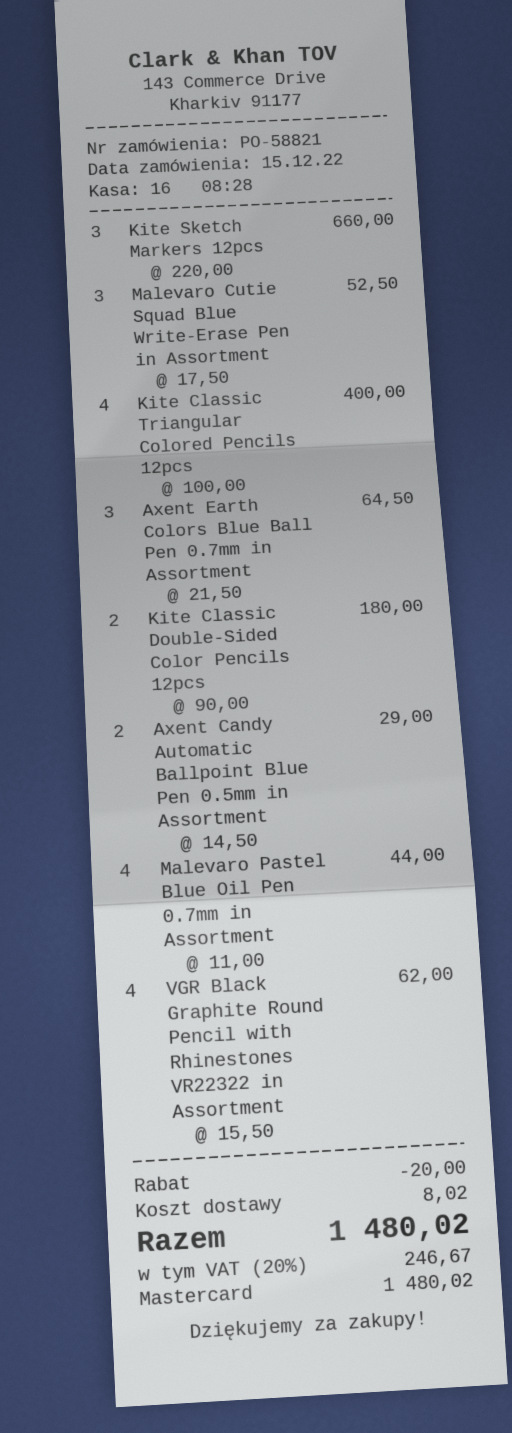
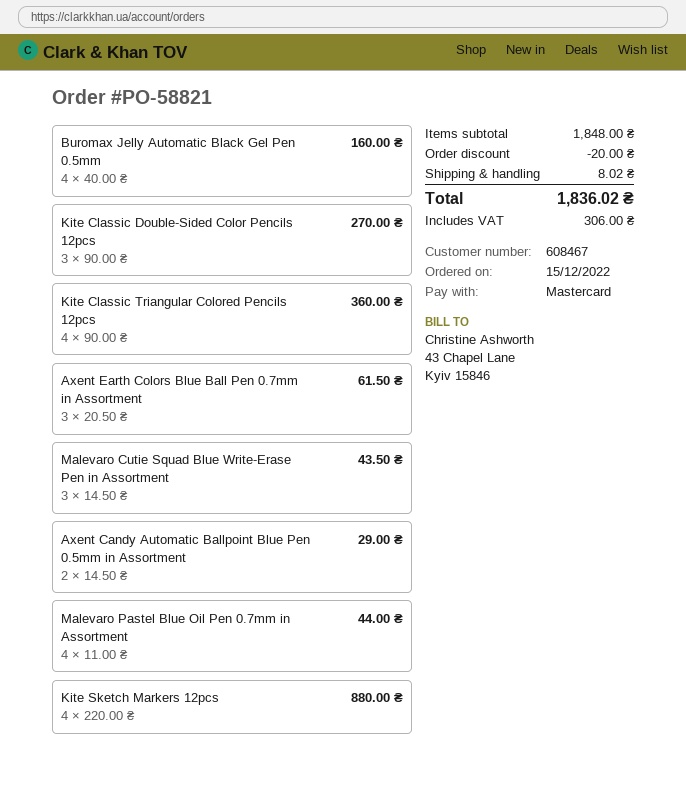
Kite Sketch Markers 12pcs: 3 x 220.00 = 660.00 -> 4 x 220.00 = 880.00
Malevaro Cutie Squad Blue Write-Erase Pen in Assortment: 3 x 17.50 = 52.50 -> 3 x 14.50 = 43.50
Kite Classic Triangular Colored Pencils 12pcs: 4 x 100.00 = 400.00 -> 4 x 90.00 = 360.00
Axent Earth Colors Blue Ball Pen 0.7mm in Assortment: 3 x 21.50 = 64.50 -> 3 x 20.50 = 61.50
Kite Classic Double-Sided Color Pencils 12pcs: 2 x 90.00 = 180.00 -> 3 x 90.00 = 270.00
VGR Black Graphite Round Pencil with Rhinestones VR22322 in Assortment: 4 x 15.50 = 62.00 -> none
Buromax Jelly Automatic Black Gel Pen 0.5mm: none -> 4 x 40.00 = 160.00
tax: 246.67 -> 306.00
total: 1480.02 -> 1836.02

